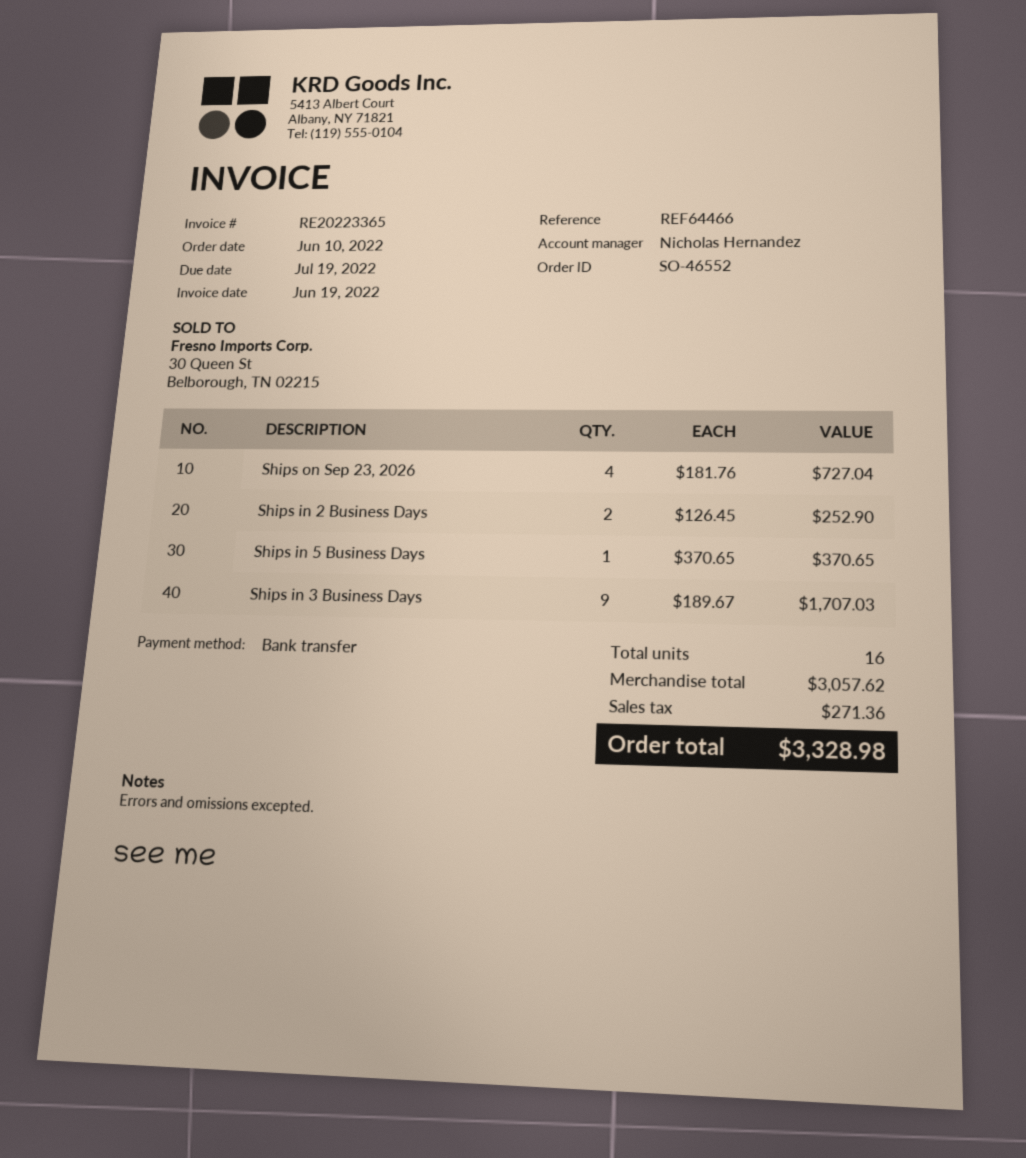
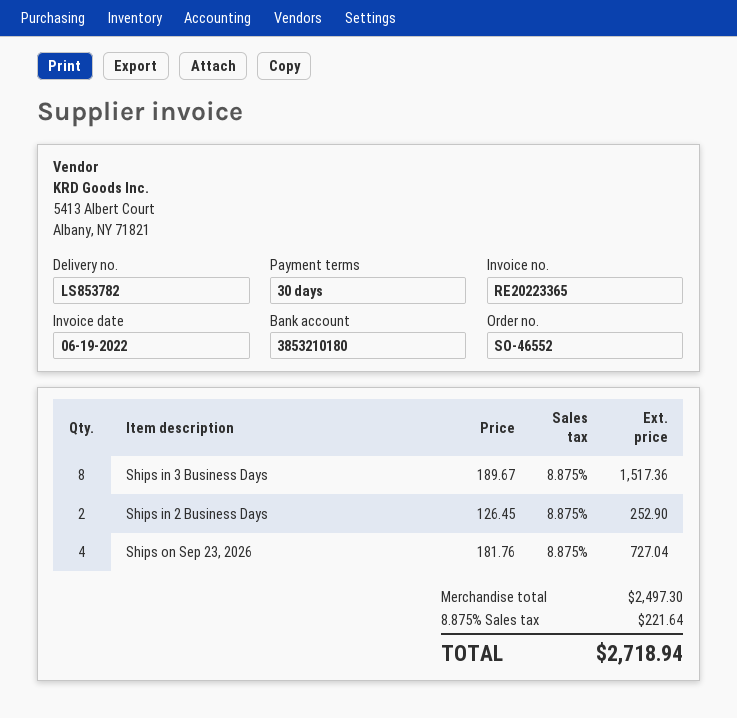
Ships in 5 Business Days: 1 x 370.65 = 370.65 -> none
Ships in 3 Business Days: 9 x 189.67 = 1707.03 -> 8 x 189.67 = 1517.36
subtotal: 3057.62 -> 2497.30
tax: 271.36 -> 221.64
total: 3328.98 -> 2718.94

